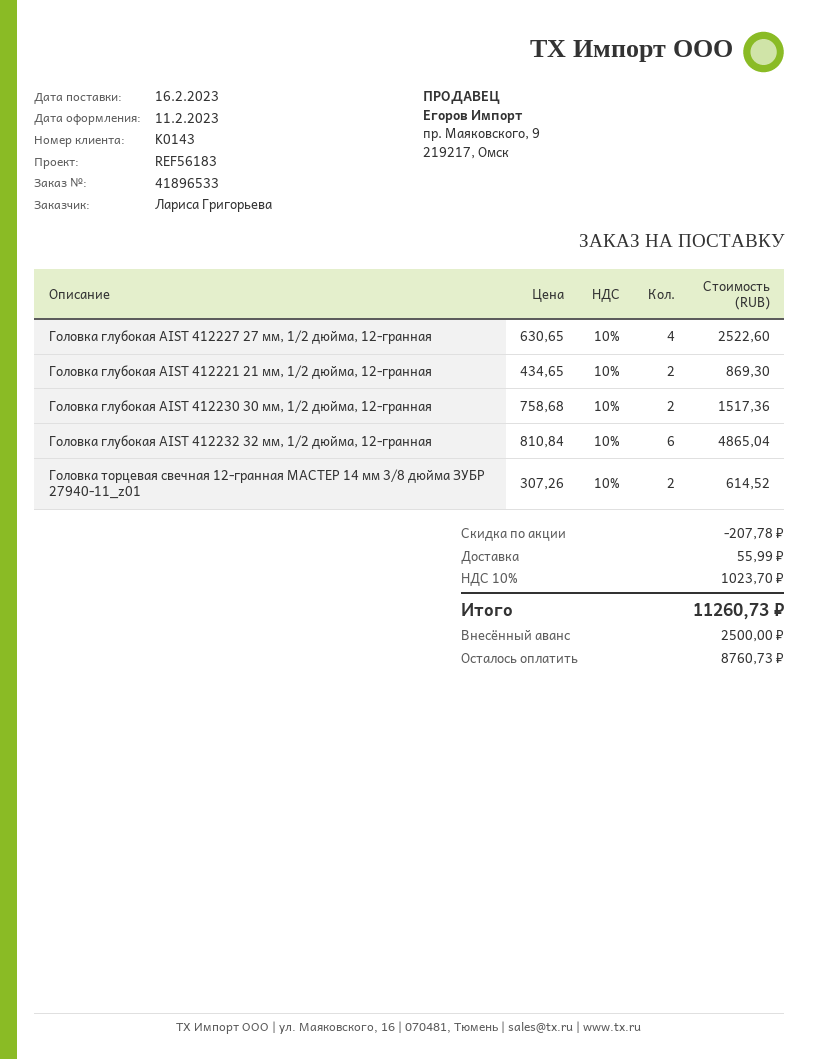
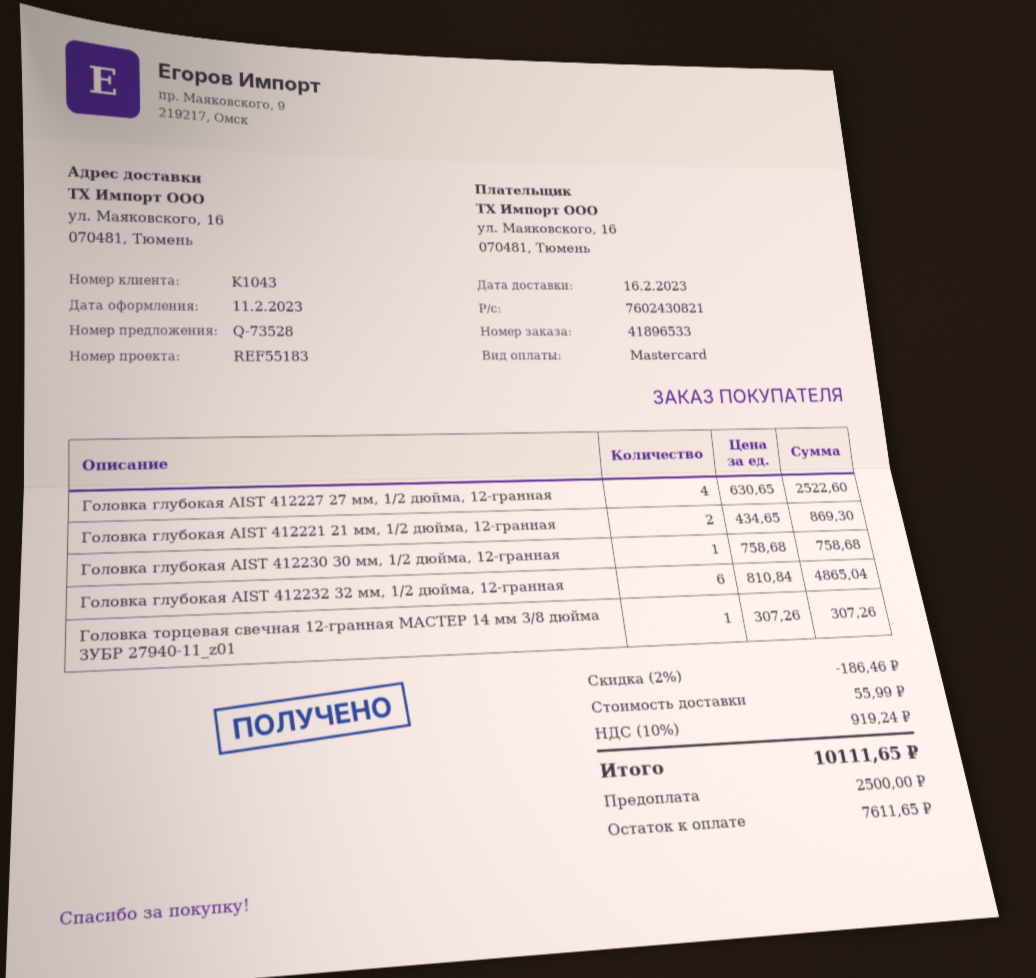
customer number: K0143 -> K1043
reference: REF56183 -> REF55183
Головка глубокая AIST 412230 30 мм, 1/2 дюйма, 12-гранная: 2 x 758.68 = 1517.36 -> 1 x 758.68 = 758.68
Головка торцевая свечная 12-гранная МАСТЕР 14 мм 3/8 дюйма ЗУБР 27940-11_z01: 2 x 307.26 = 614.52 -> 1 x 307.26 = 307.26
discount: 207.78 -> 186.46
tax: 10% = 1023.70 -> 10% = 919.24
total: 11260.73 -> 10111.65
balance: 8760.73 -> 7611.65

